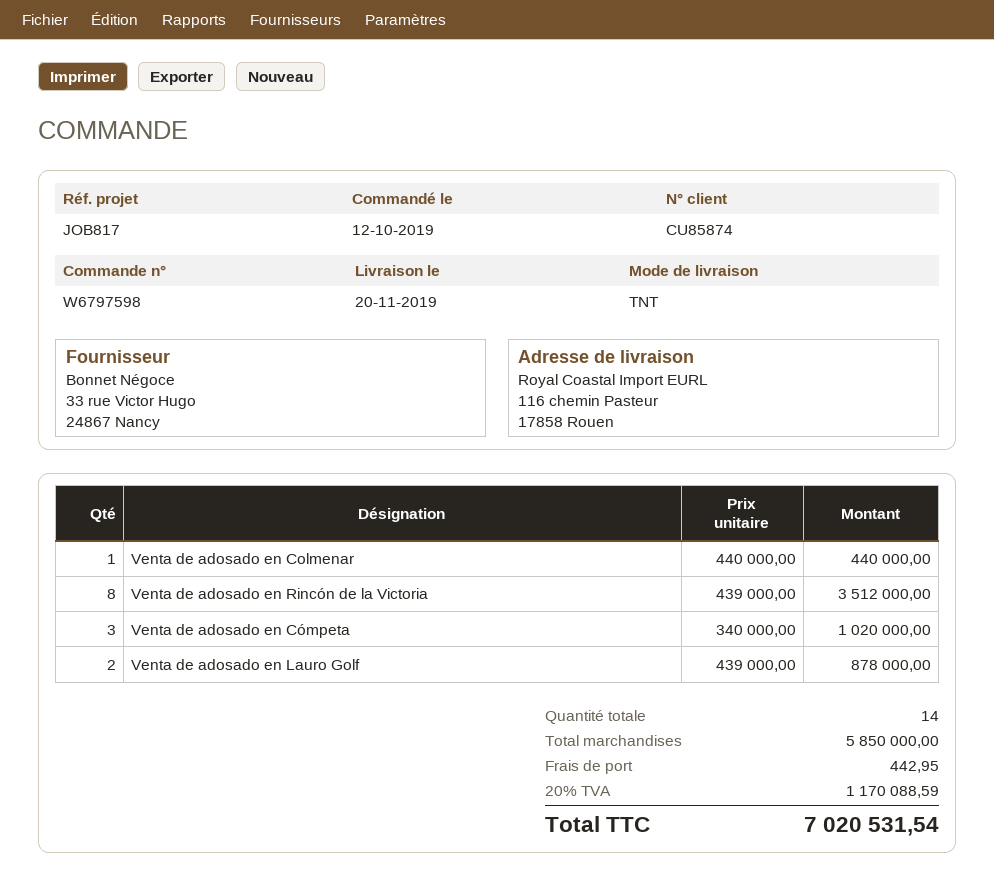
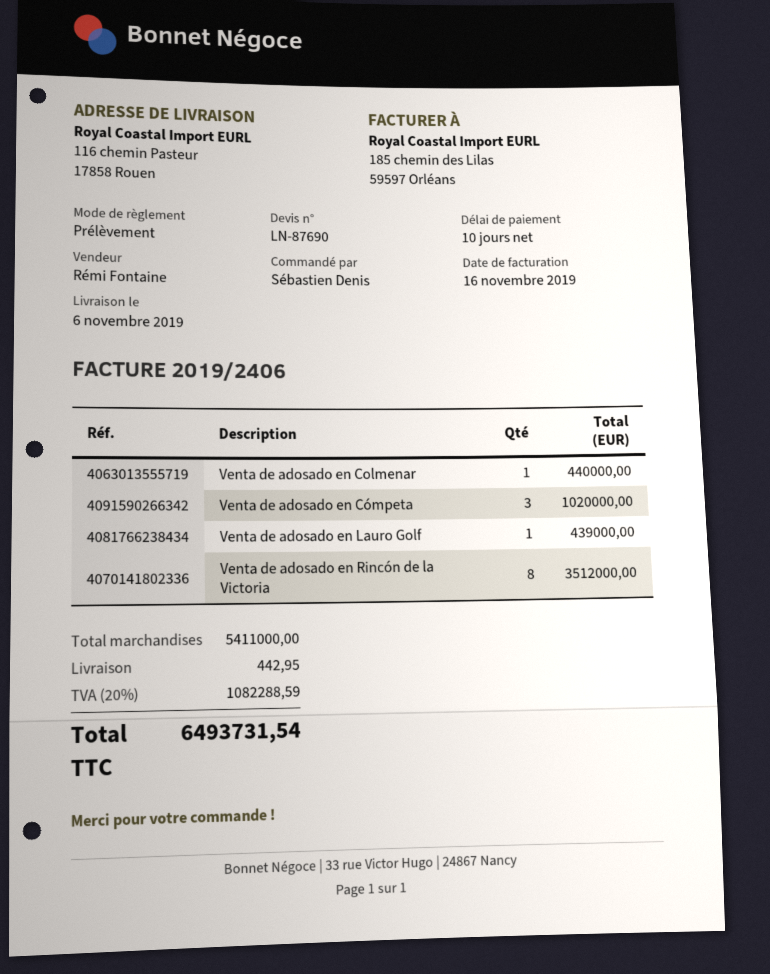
delivery date: 2019-11-20 -> 2019-11-06
Venta de adosado en Lauro Golf: 2 for 878000.00 -> 1 for 439000.00
subtotal: 5850000.00 -> 5411000.00
tax: 20% = 1170088.59 -> 20% = 1082288.59
total: 7020531.54 -> 6493731.54

